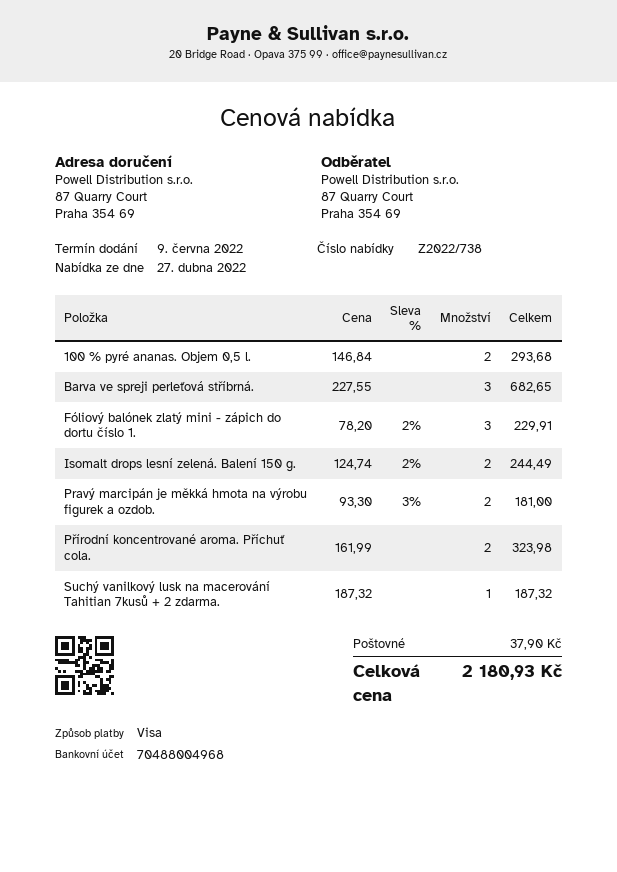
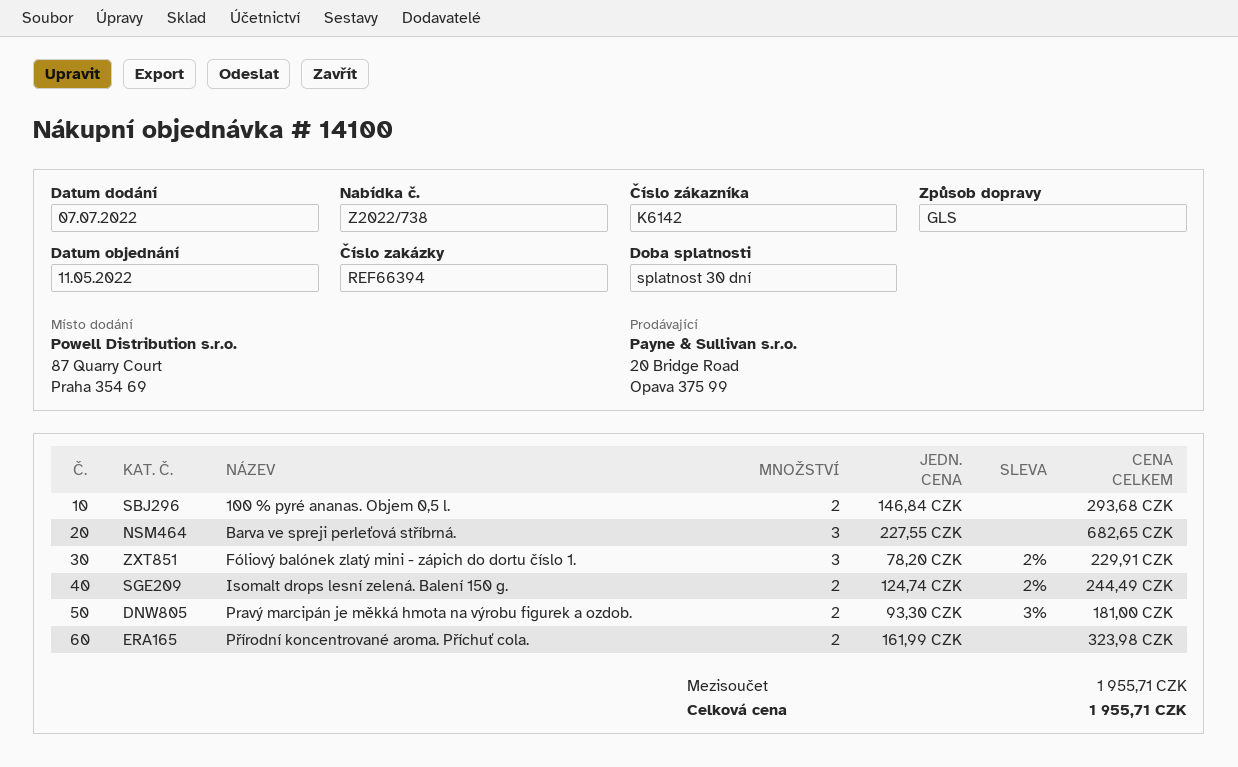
delivery date: 2022-06-09 -> 2022-07-07
Suchý vanilkový lusk na macerování Tahitian 7kusů + 2 zdarma.: 1 x 187.32 = 187.32 -> none
shipping: 37.90 -> none
total: 2180.93 -> 1955.71

